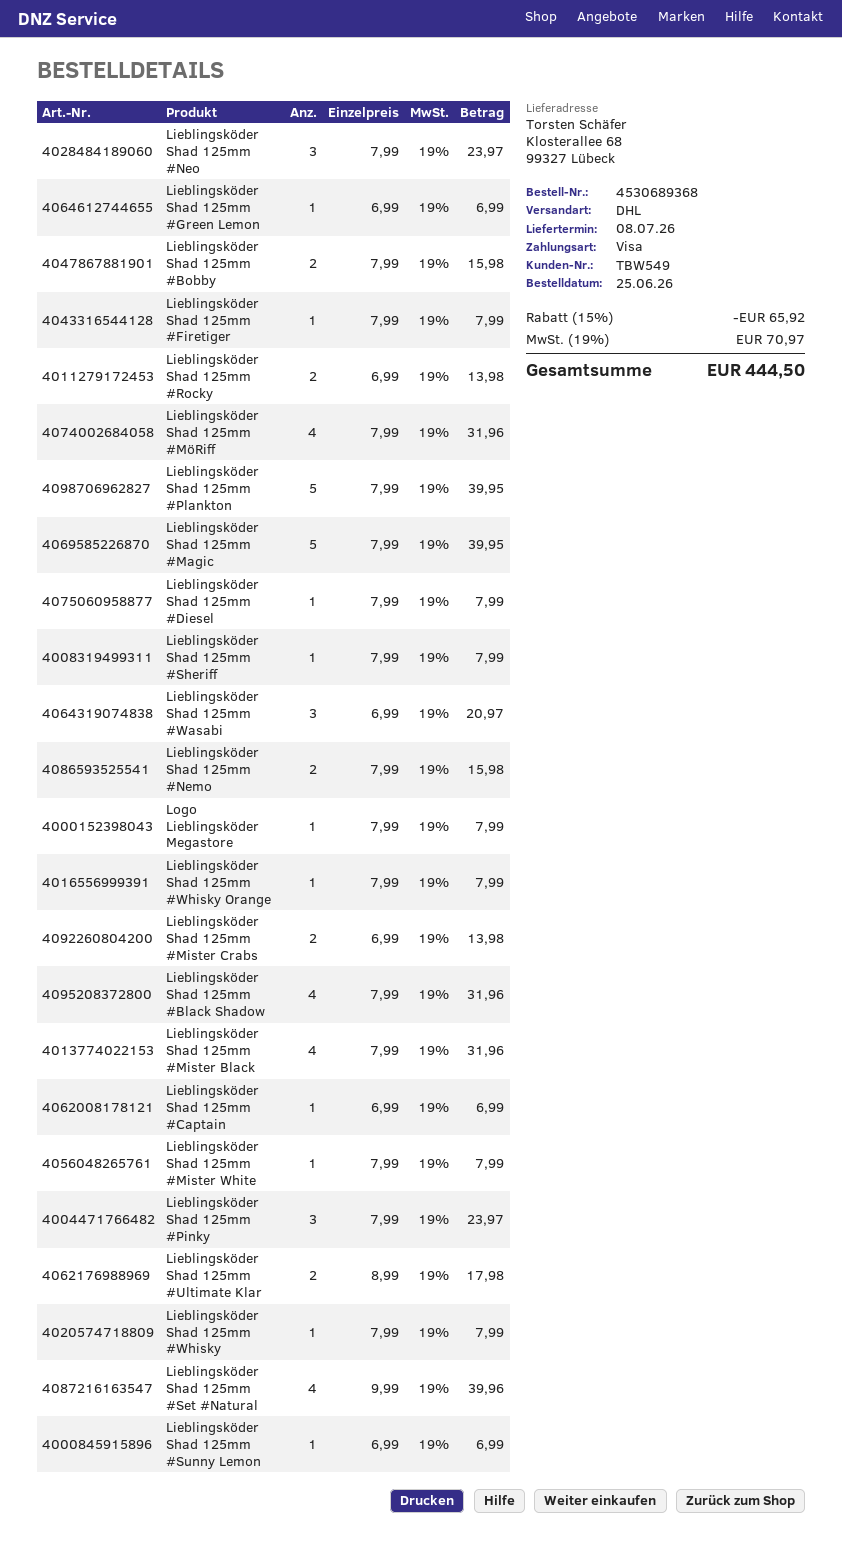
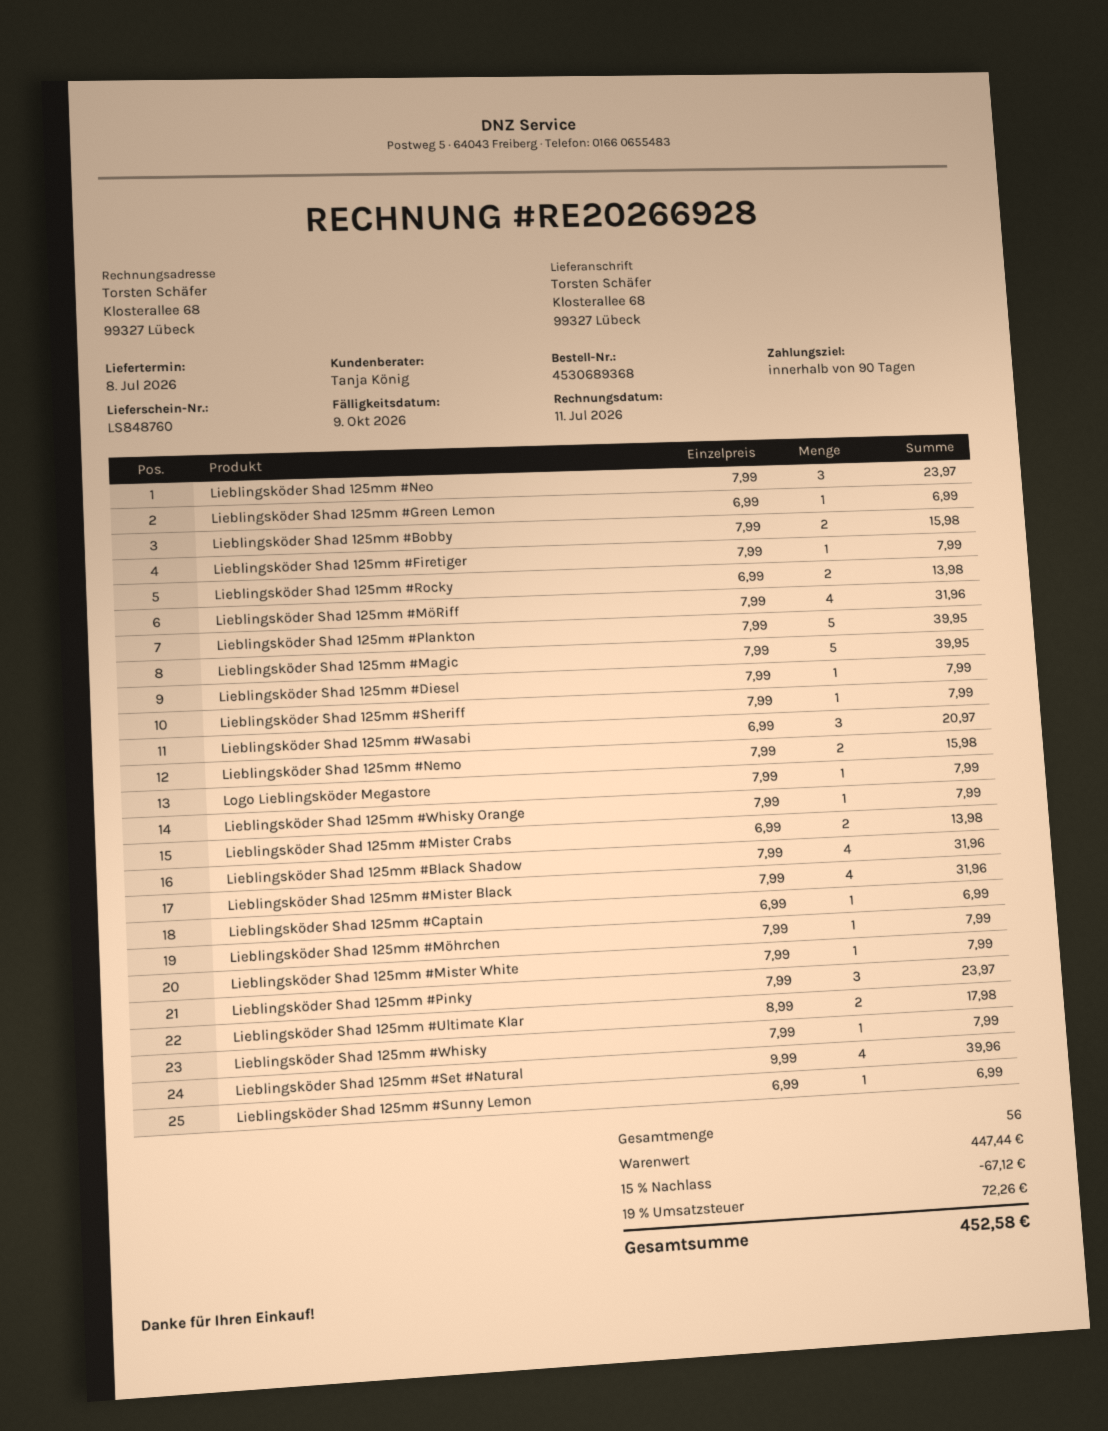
Lieblingsköder Shad 125mm #Möhrchen: none -> 1 x 7.99 = 7.99
discount: 15% = 65.92 -> 15% = 67.12
tax: 19% = 70.97 -> 19% = 72.26
total: 444.50 -> 452.58

